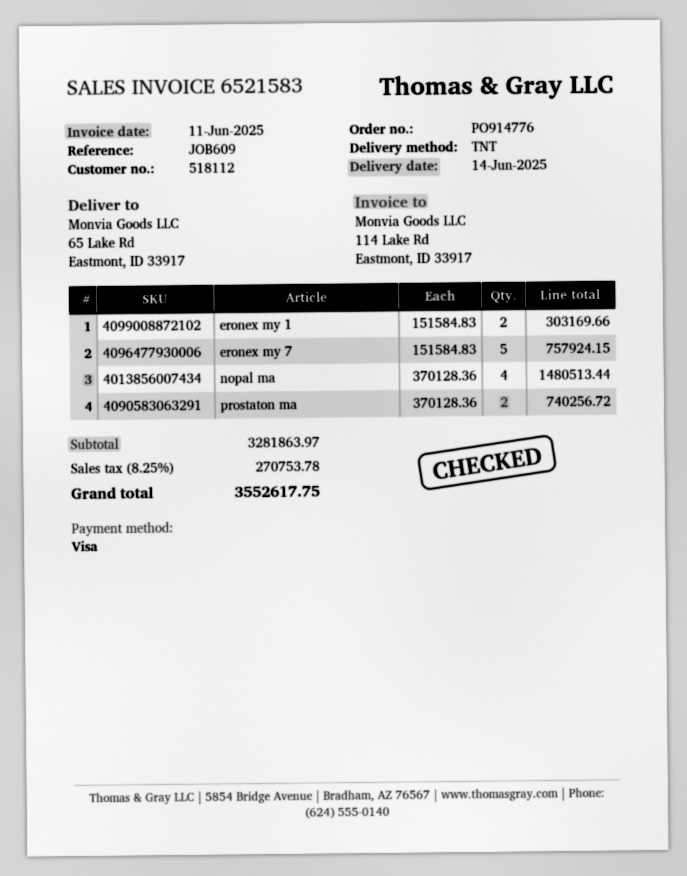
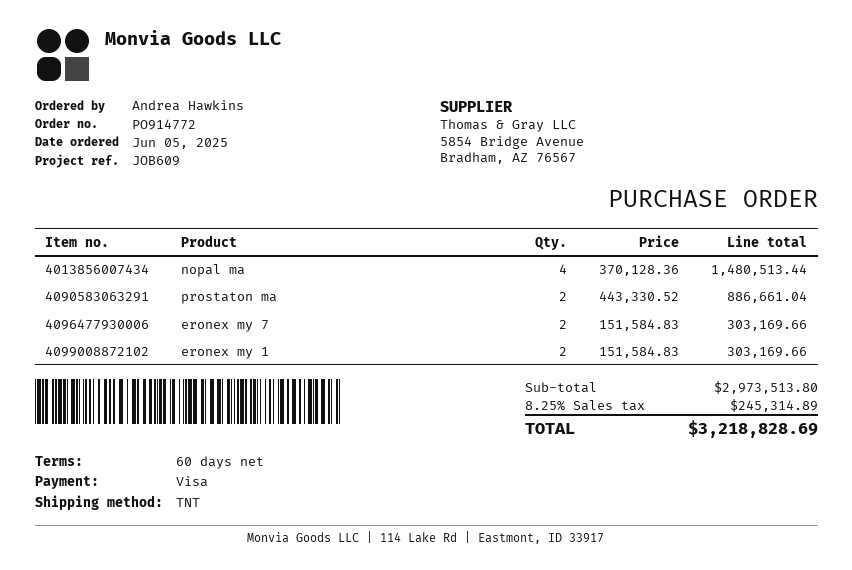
order number: PO914776 -> PO914772
eronex my 7: 5 x 151584.83 = 757924.15 -> 2 x 151584.83 = 303169.66
prostaton ma: 2 x 370128.36 = 740256.72 -> 2 x 443330.52 = 886661.04
subtotal: 3281863.97 -> 2973513.80
tax: 8.25% = 270753.78 -> 8.25% = 245314.89
total: 3552617.75 -> 3218828.69

